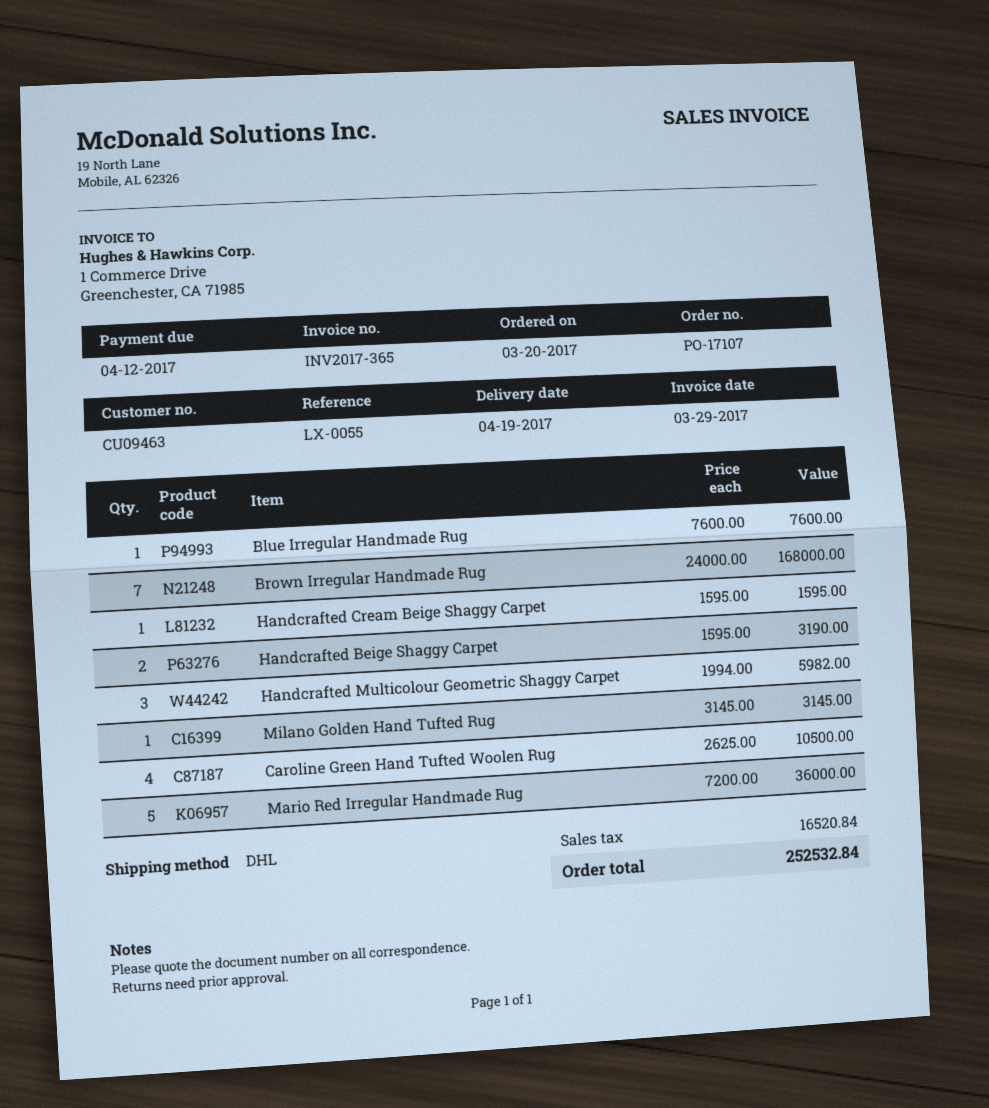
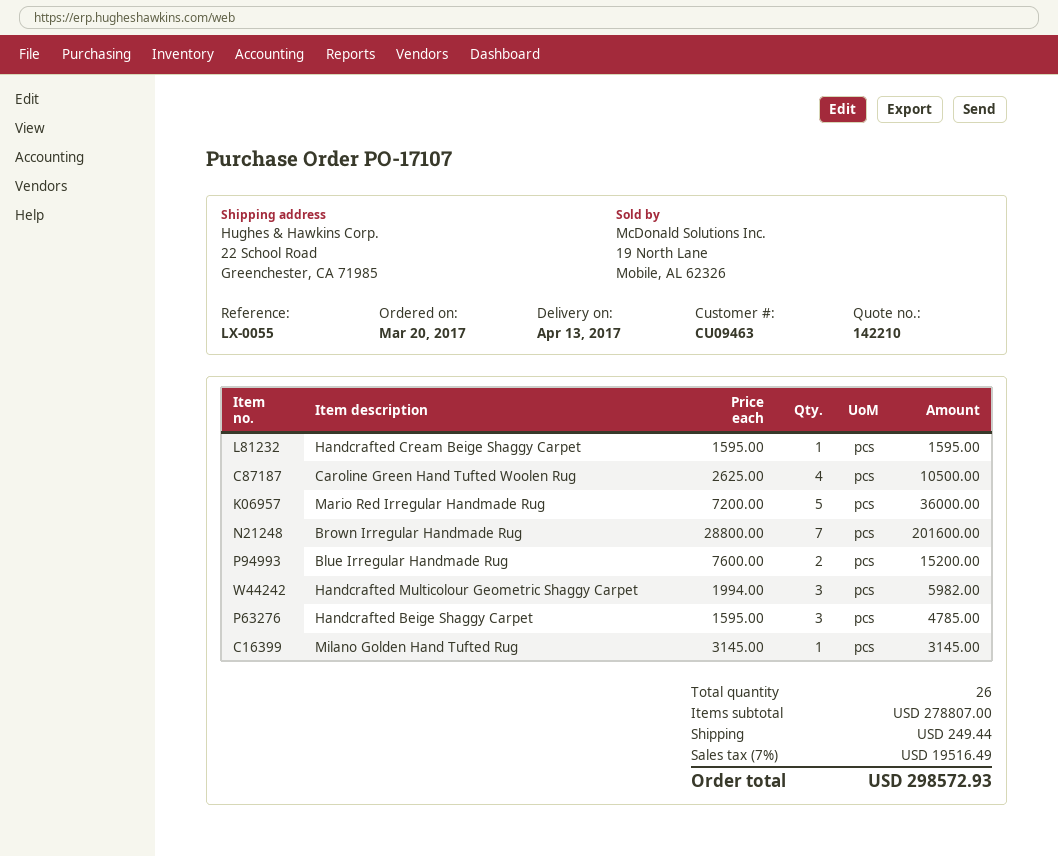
delivery date: 2017-04-19 -> 2017-04-13
Blue Irregular Handmade Rug: 1 x 7600.00 = 7600.00 -> 2 x 7600.00 = 15200.00
Brown Irregular Handmade Rug: 7 x 24000.00 = 168000.00 -> 7 x 28800.00 = 201600.00
Handcrafted Beige Shaggy Carpet: 2 x 1595.00 = 3190.00 -> 3 x 1595.00 = 4785.00
shipping: none -> 249.44
tax: 16520.84 -> 19516.49
total: 252532.84 -> 298572.93

